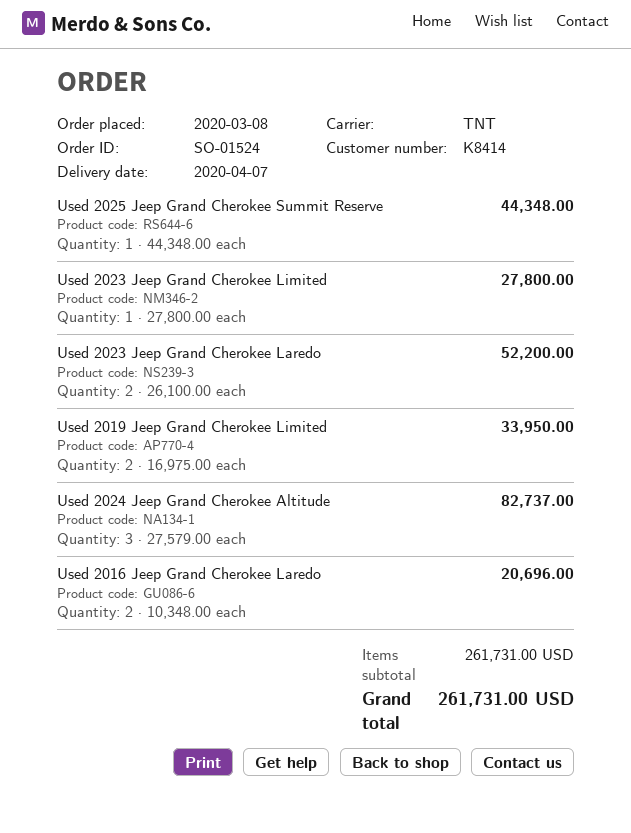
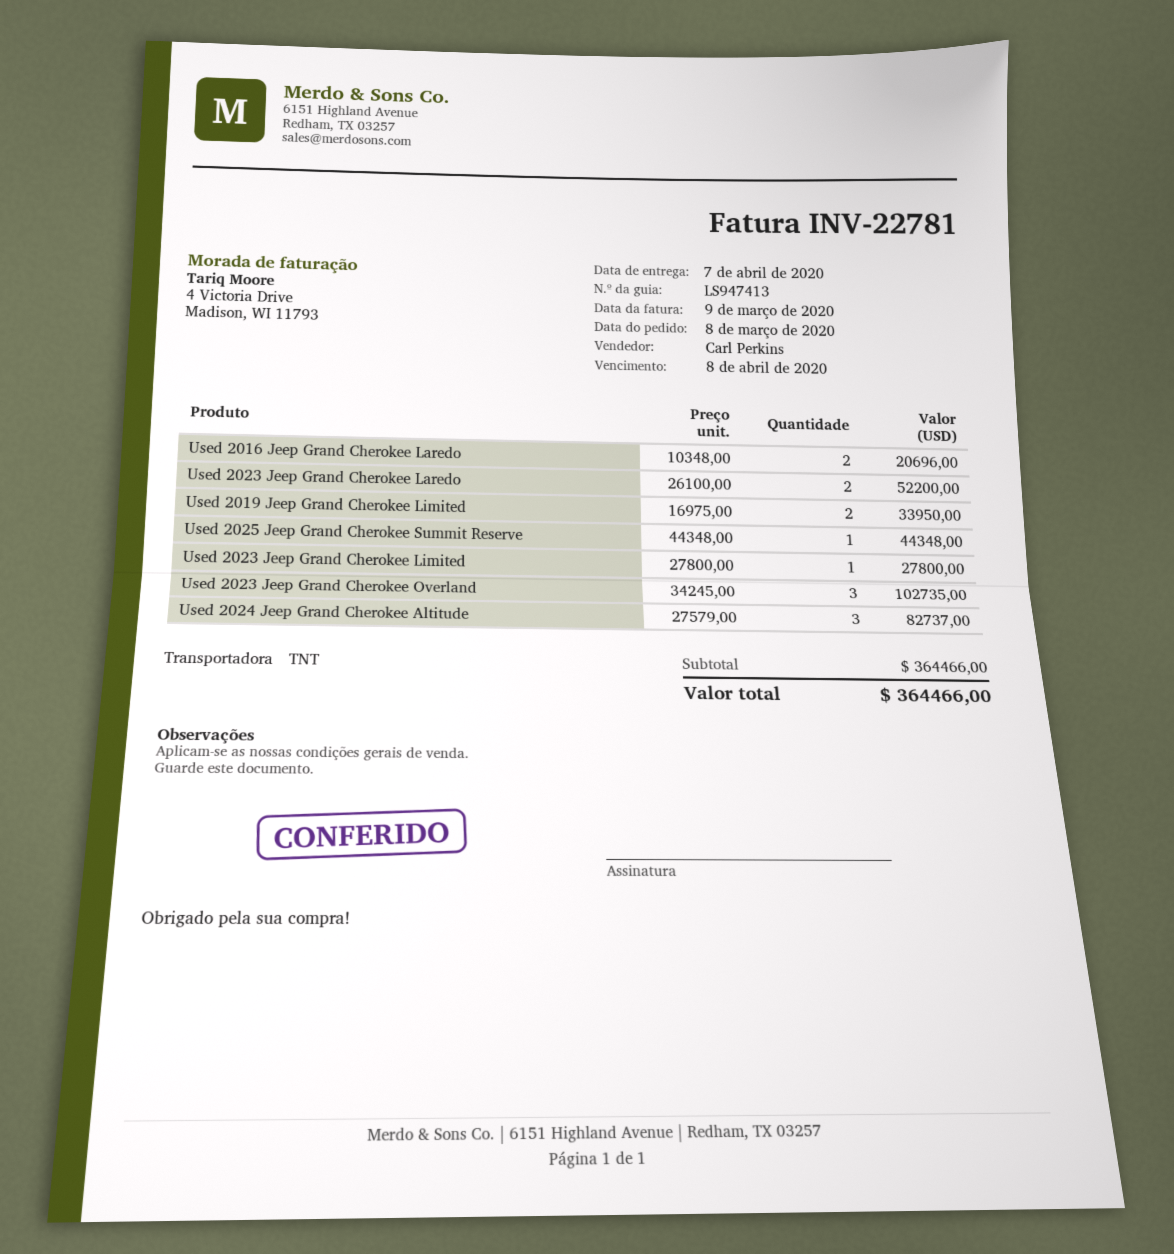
Used 2023 Jeep Grand Cherokee Overland: none -> 3 x 34245.00 = 102735.00
subtotal: 261731.00 -> 364466.00
total: 261731.00 -> 364466.00

